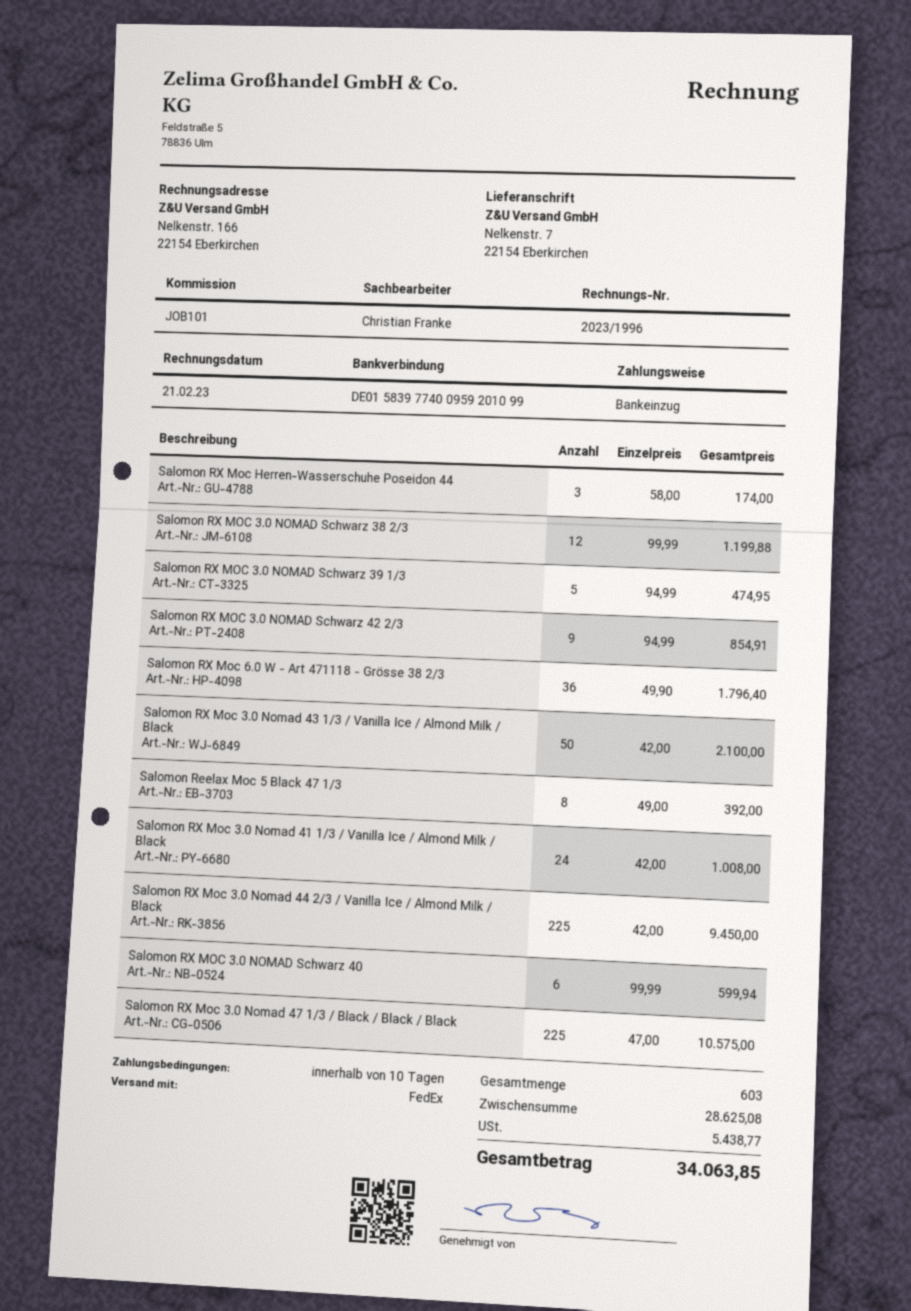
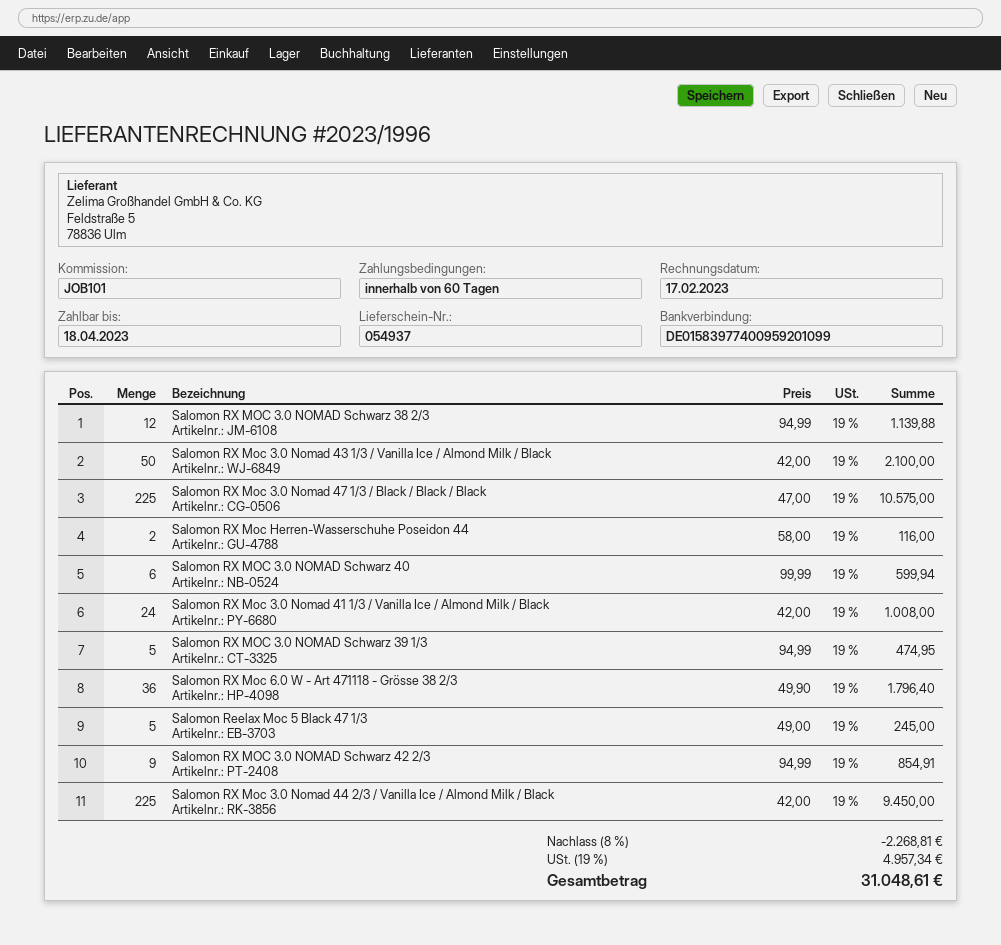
invoice date: 2023-02-21 -> 2023-02-17
payment terms: 10 days -> 60 days
Salomon RX Moc Herren-Wasserschuhe Poseidon 44: 3 x 58.00 = 174.00 -> 2 x 58.00 = 116.00
Salomon RX MOC 3.0 NOMAD Schwarz 38 2/3: 12 x 99.99 = 1199.88 -> 12 x 94.99 = 1139.88
Salomon Reelax Moc 5 Black 47 1/3: 8 x 49.00 = 392.00 -> 5 x 49.00 = 245.00
discount: none -> 8% = 2268.81
tax: 5438.77 -> 4957.34
total: 34063.85 -> 31048.61

